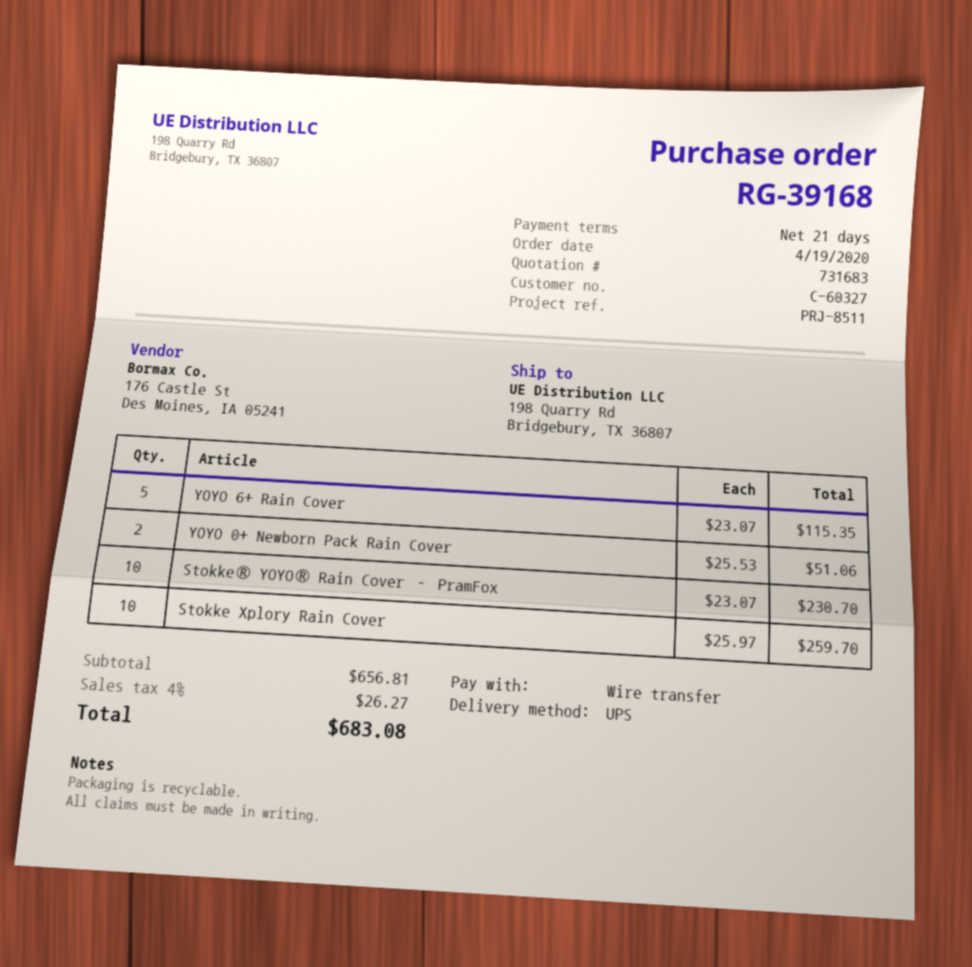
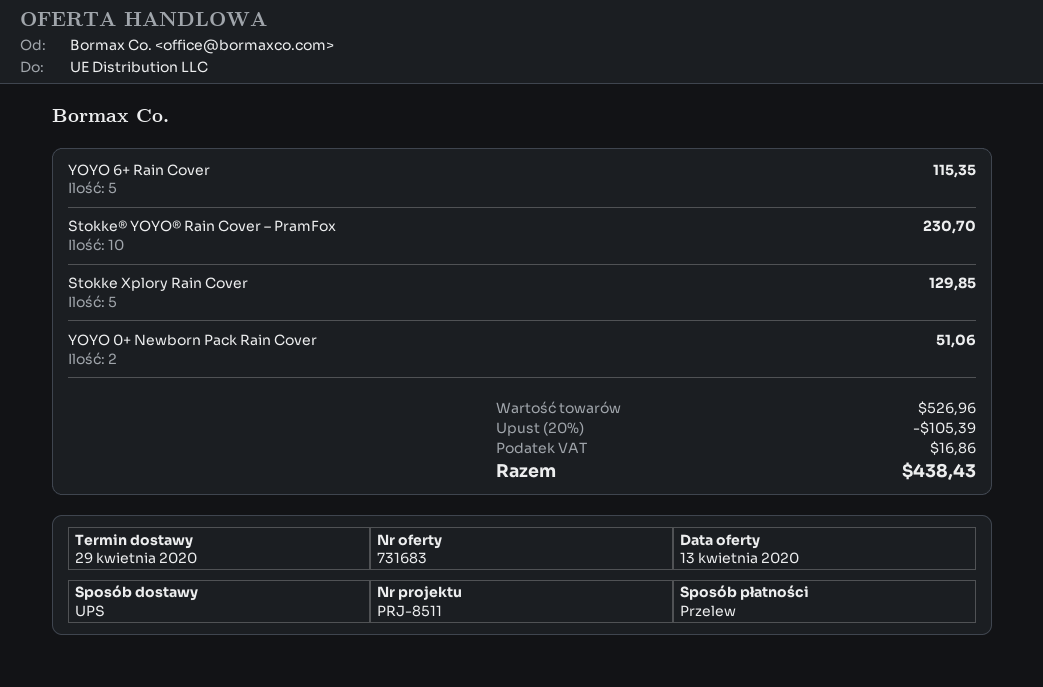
Stokke Xplory Rain Cover: 10 for 259.70 -> 5 for 129.85
subtotal: 656.81 -> 526.96
discount: none -> 20% = 105.39
tax: 26.27 -> 16.86
total: 683.08 -> 438.43

